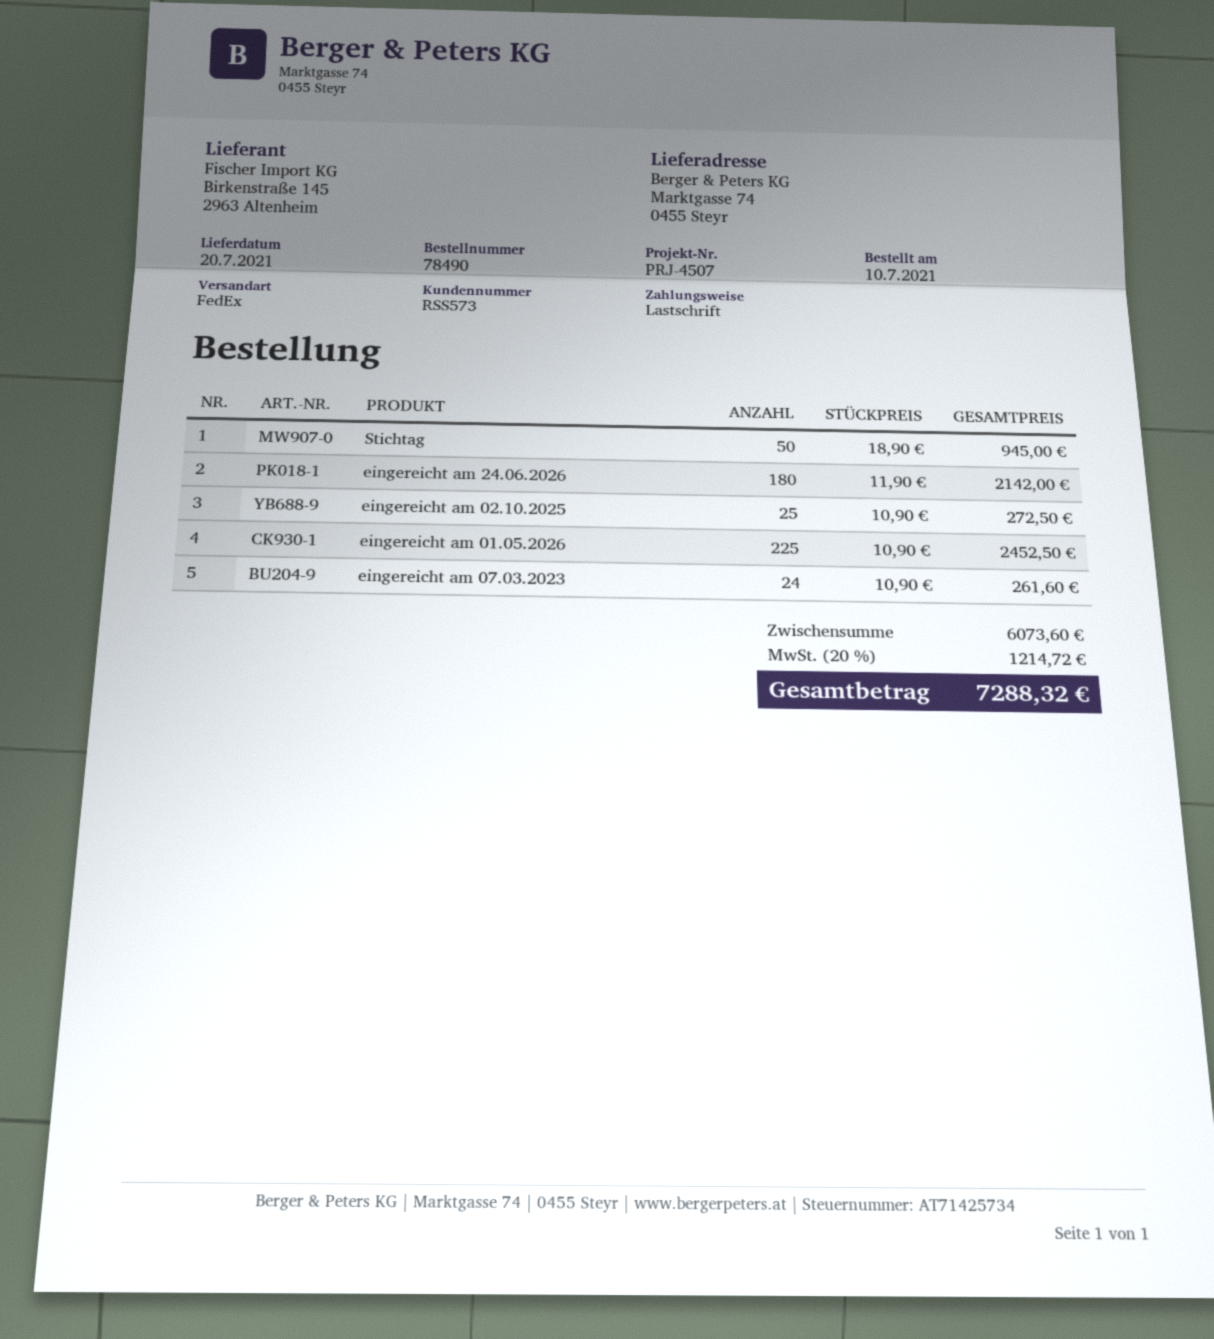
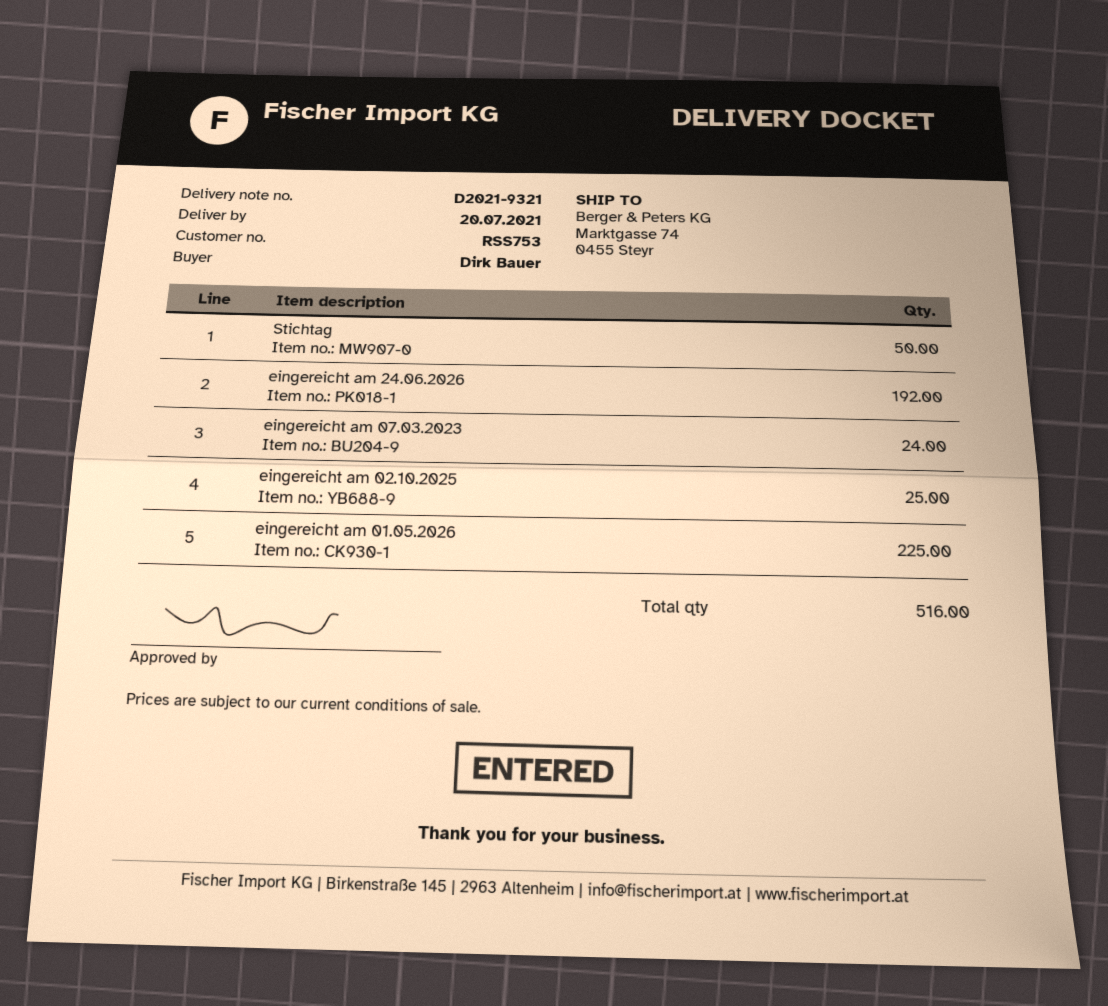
customer number: RSS573 -> RSS753
eingereicht am 24.06.2026: 180 -> 192

